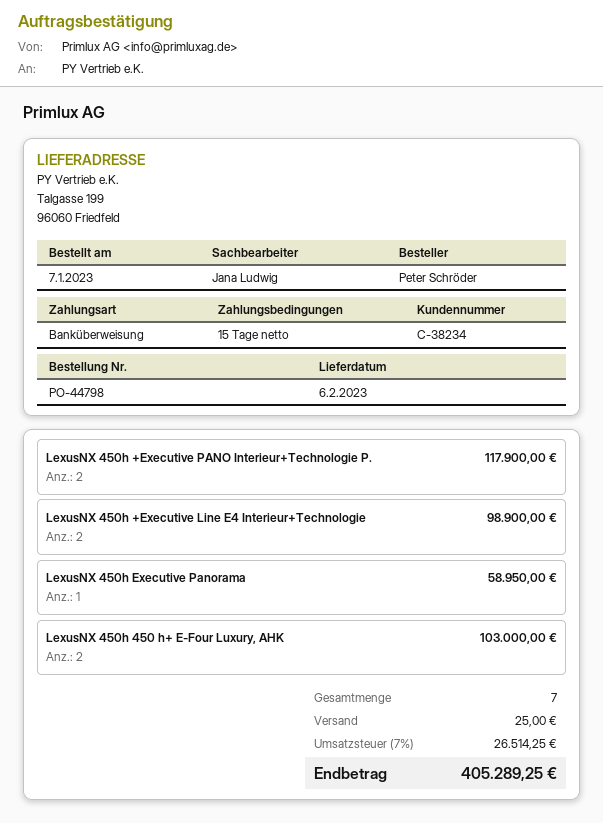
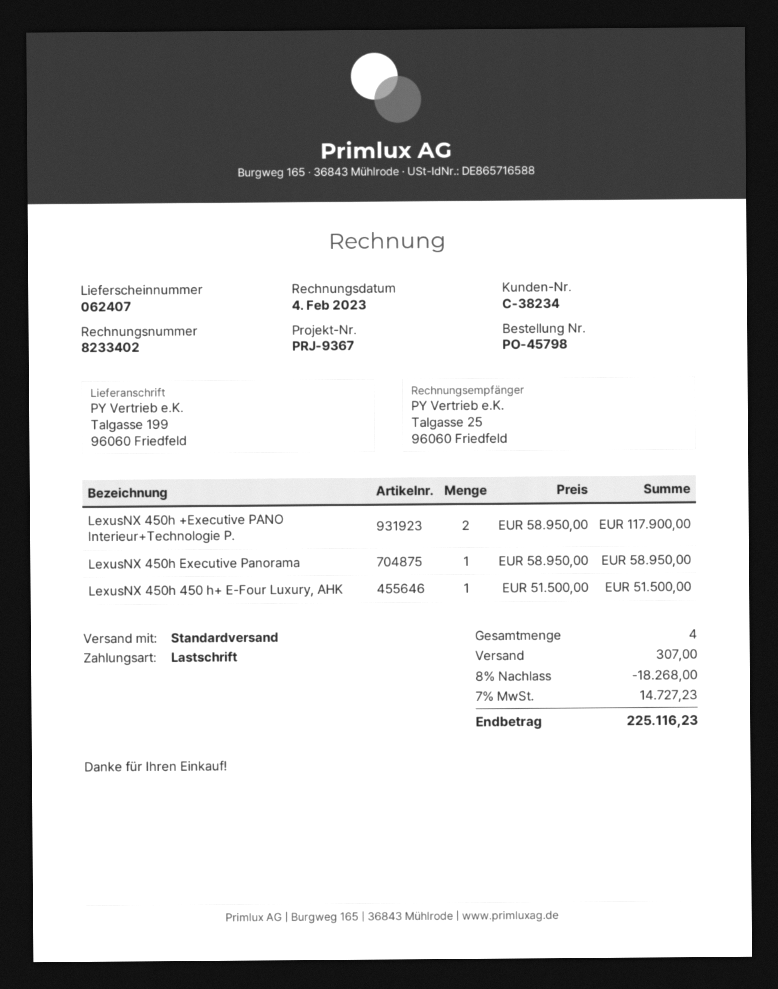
order number: PO-44798 -> PO-45798
payment method: bank transfer -> direct debit
LexusNX 450h +Executive Line E4 Interieur+Technologie: 2 for 98900.00 -> none
LexusNX 450h 450 h+ E-Four Luxury, AHK: 2 for 103000.00 -> 1 for 51500.00
total quantity: 7 -> 4
discount: none -> 8% = 18268.00
shipping: 25.00 -> 307.00
tax: 7% = 26514.25 -> 7% = 14727.23
total: 405289.25 -> 225116.23

